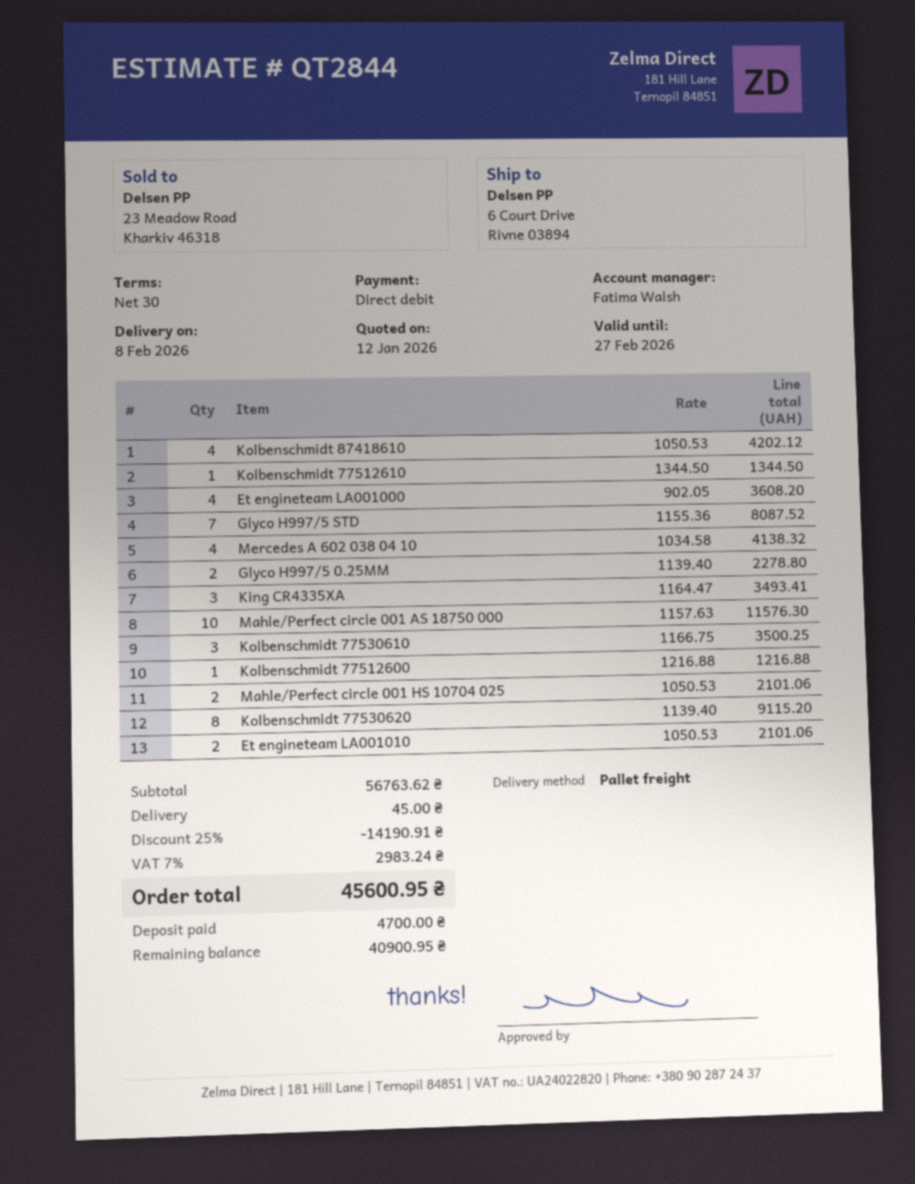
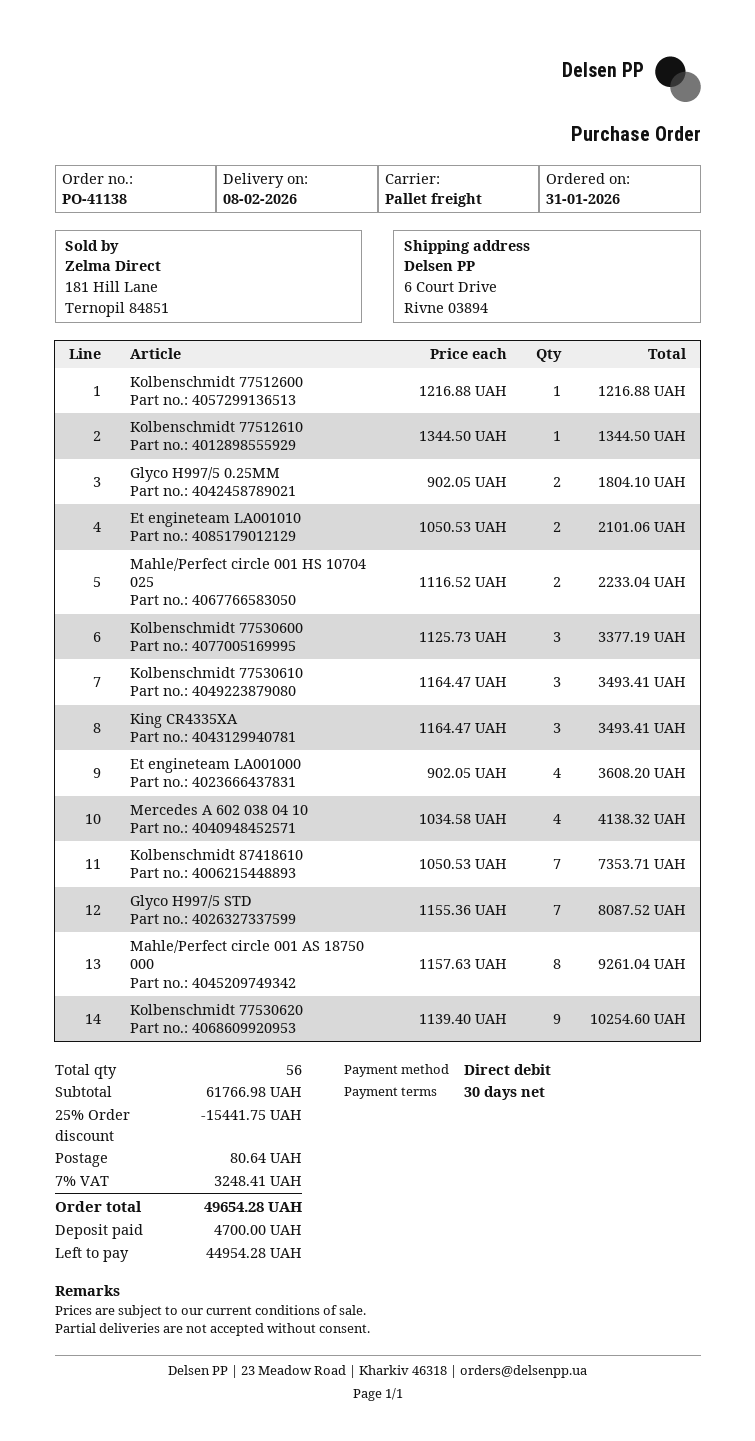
Kolbenschmidt 87418610: 4 x 1050.53 = 4202.12 -> 7 x 1050.53 = 7353.71
Glyco H997/5 0.25MM: 2 x 1139.40 = 2278.80 -> 2 x 902.05 = 1804.10
Mahle/Perfect circle 001 AS 18750 000: 10 x 1157.63 = 11576.30 -> 8 x 1157.63 = 9261.04
Kolbenschmidt 77530610: 3 x 1166.75 = 3500.25 -> 3 x 1164.47 = 3493.41
Mahle/Perfect circle 001 HS 10704 025: 2 x 1050.53 = 2101.06 -> 2 x 1116.52 = 2233.04
Kolbenschmidt 77530620: 8 x 1139.40 = 9115.20 -> 9 x 1139.40 = 10254.60
Kolbenschmidt 77530600: none -> 3 x 1125.73 = 3377.19
subtotal: 56763.62 -> 61766.98
discount: 25% = 14190.91 -> 25% = 15441.75
shipping: 45.00 -> 80.64
tax: 7% = 2983.24 -> 7% = 3248.41
total: 45600.95 -> 49654.28
balance: 40900.95 -> 44954.28

